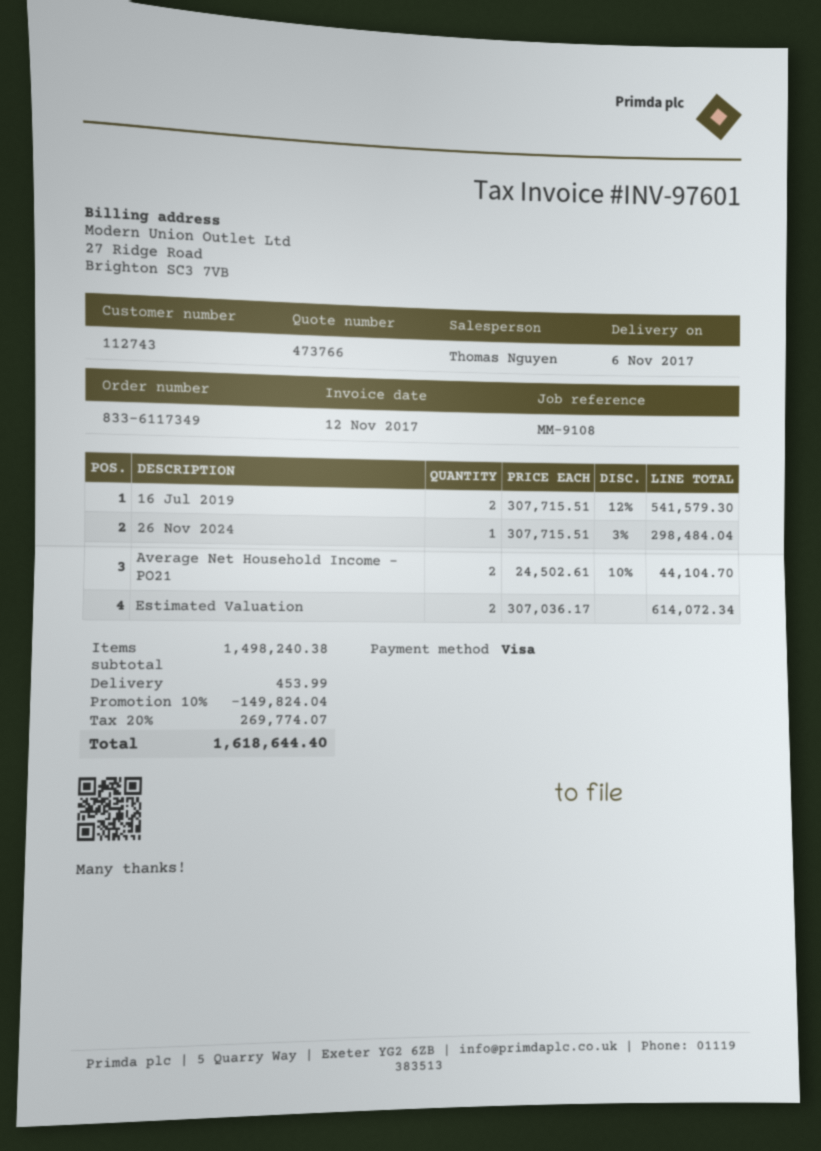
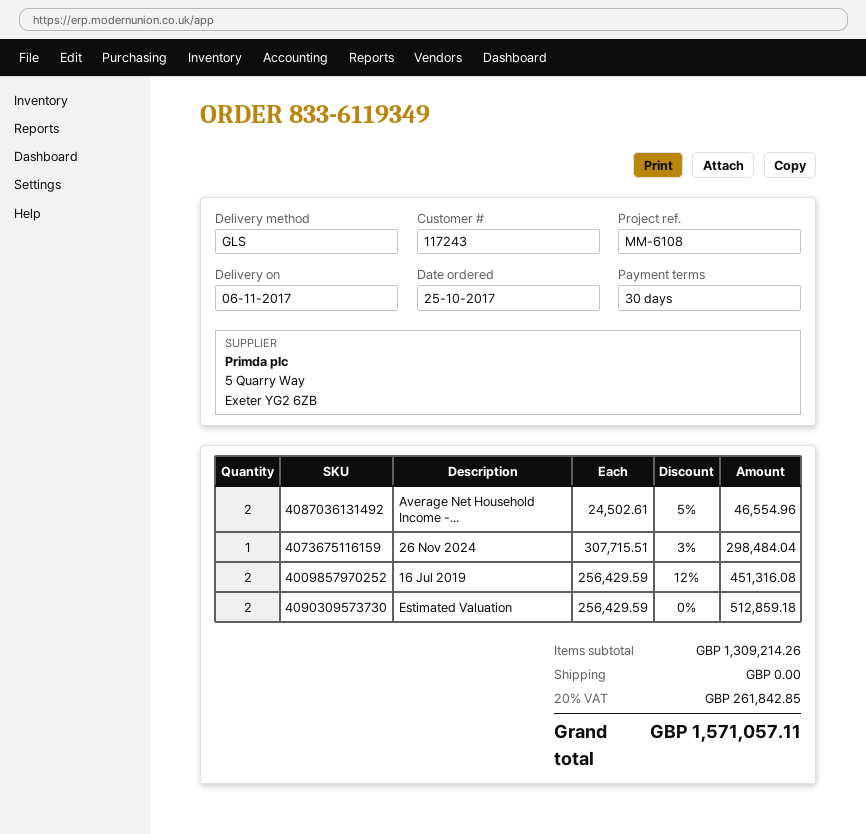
order number: 833-6117349 -> 833-6119349
customer number: 112743 -> 117243
reference: MM-9108 -> MM-6108
16 Jul 2019: 2 x 307715.51 - 12% = 541579.30 -> 2 x 256429.59 - 12% = 451316.08
Average Net Household Income - PO21: 2 x 24502.61 - 10% = 44104.70 -> 2 x 24502.61 - 5% = 46554.96
Estimated Valuation: 2 x 307036.17 = 614072.34 -> 2 x 256429.59 = 512859.18
subtotal: 1498240.38 -> 1309214.26
discount: 10% = 149824.04 -> none
shipping: 453.99 -> 0.00
tax: 20% = 269774.07 -> 20% = 261842.85
total: 1618644.40 -> 1571057.11

